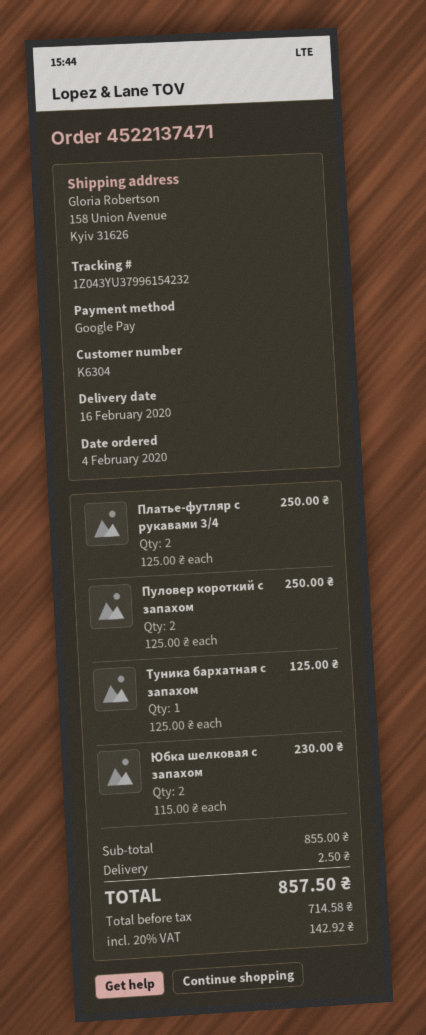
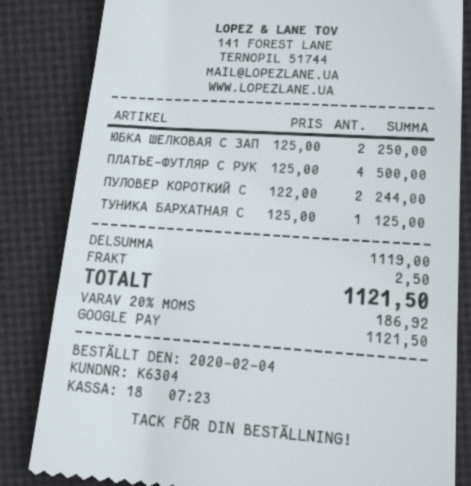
Платье-футляр с рукавами 3/4: 2 x 125.00 = 250.00 -> 4 x 125.00 = 500.00
Пуловер короткий с запахом: 2 x 125.00 = 250.00 -> 2 x 122.00 = 244.00
Юбка шелковая с запахом: 2 x 115.00 = 230.00 -> 2 x 125.00 = 250.00
subtotal: 855.00 -> 1119.00
tax: 20% = 142.92 -> 20% = 186.92
total: 857.50 -> 1121.50

